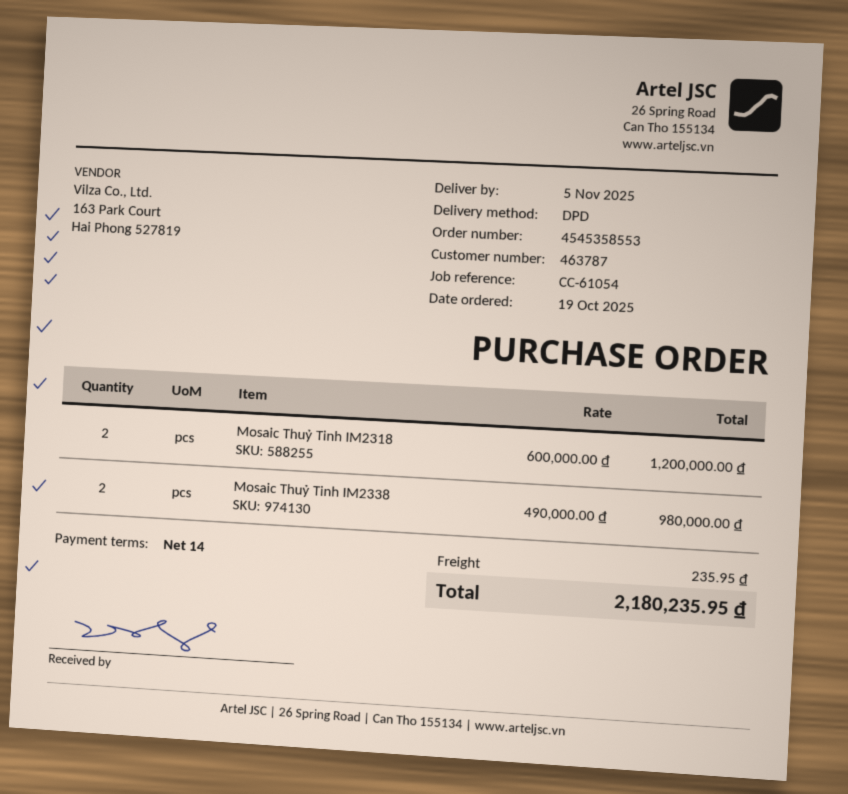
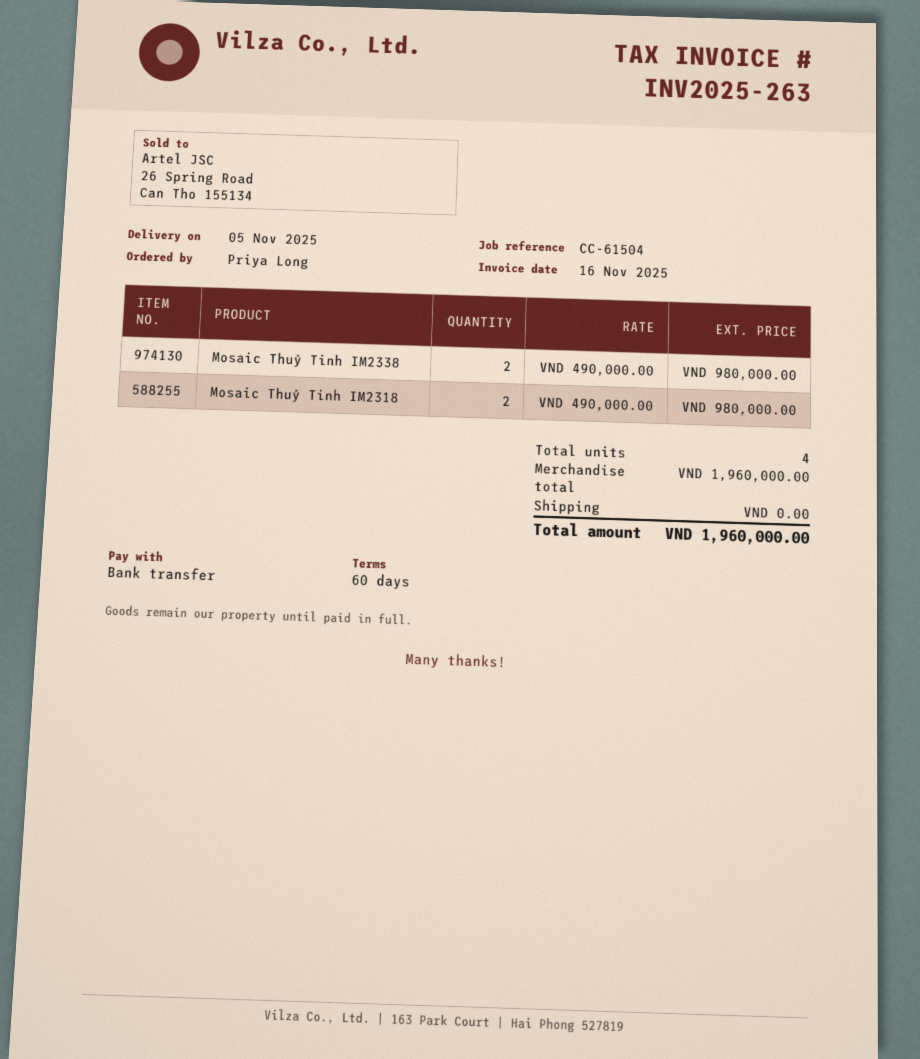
payment terms: 14 days -> 60 days
reference: CC-61054 -> CC-61504
Mosaic Thuỷ Tinh IM2318: 2 x 600000.00 = 1200000.00 -> 2 x 490000.00 = 980000.00
shipping: 235.95 -> 0.00
total: 2180235.95 -> 1960000.00

